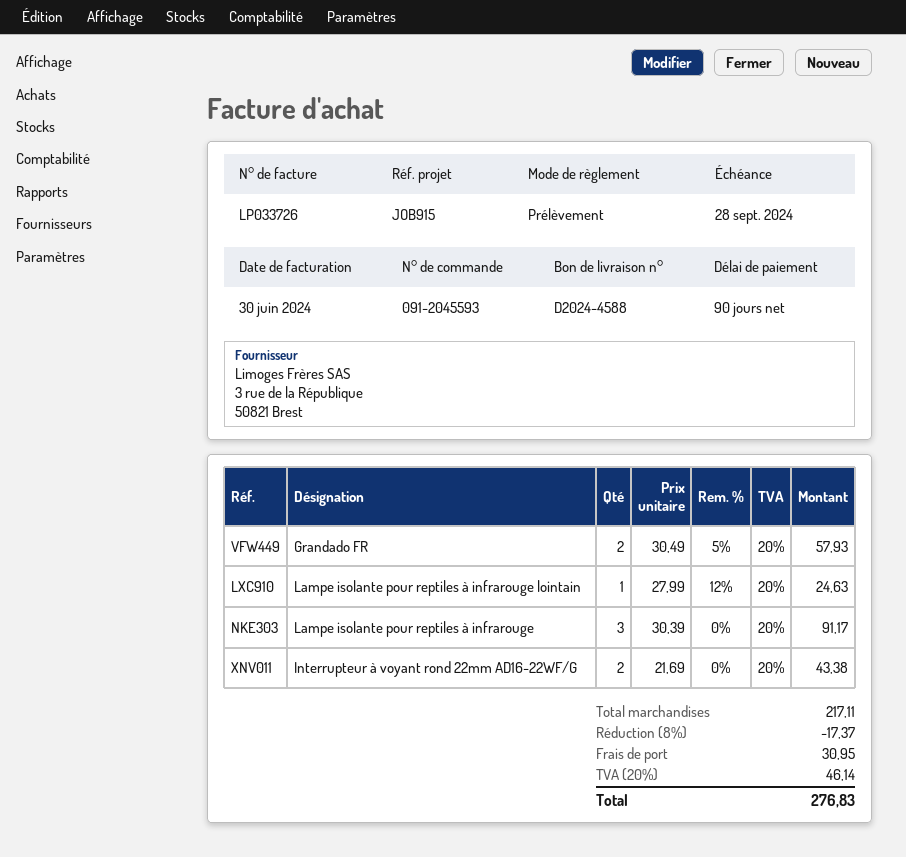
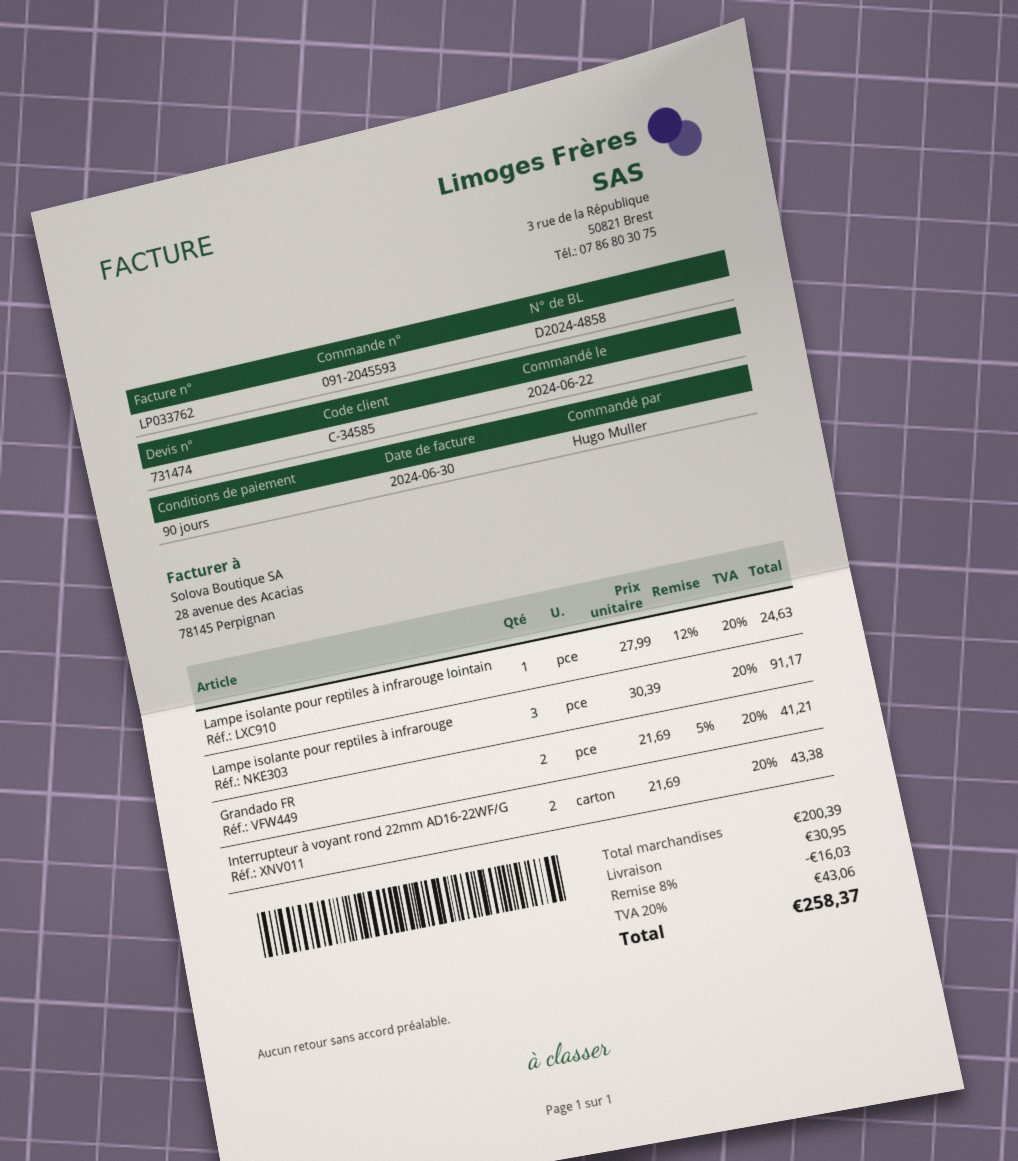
delivery note number: D2024-4588 -> D2024-4858
invoice number: LP033726 -> LP033762
Grandado FR: 2 x 30.49 - 5% = 57.93 -> 2 x 21.69 - 5% = 41.21
subtotal: 217.11 -> 200.39
discount: 8% = 17.37 -> 8% = 16.03
tax: 20% = 46.14 -> 20% = 43.06
total: 276.83 -> 258.37

